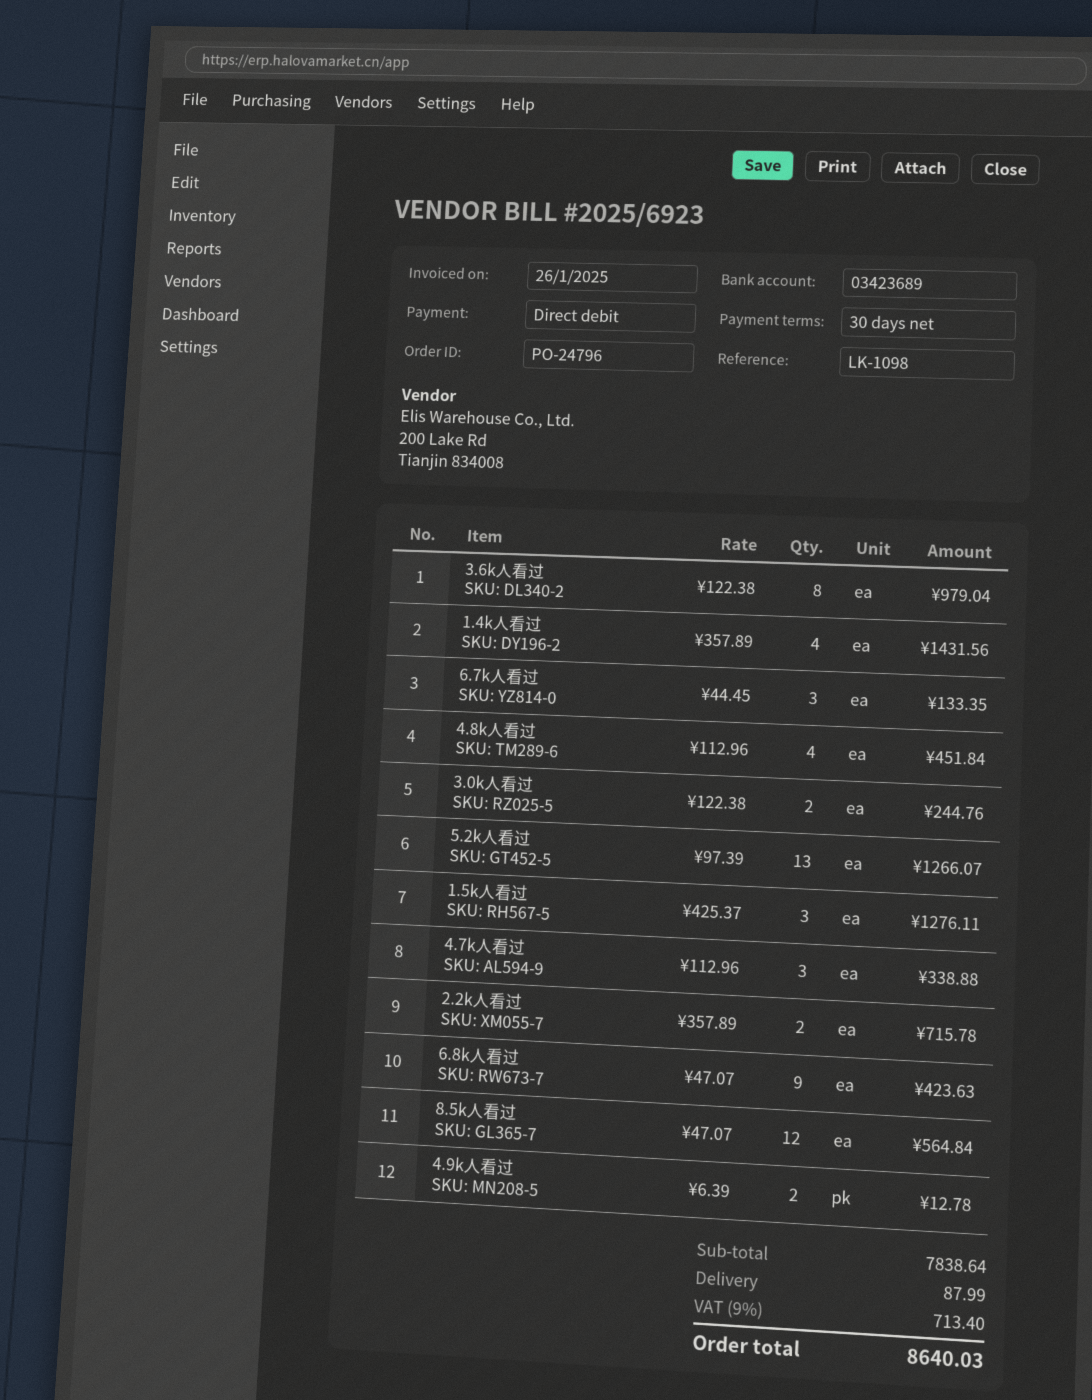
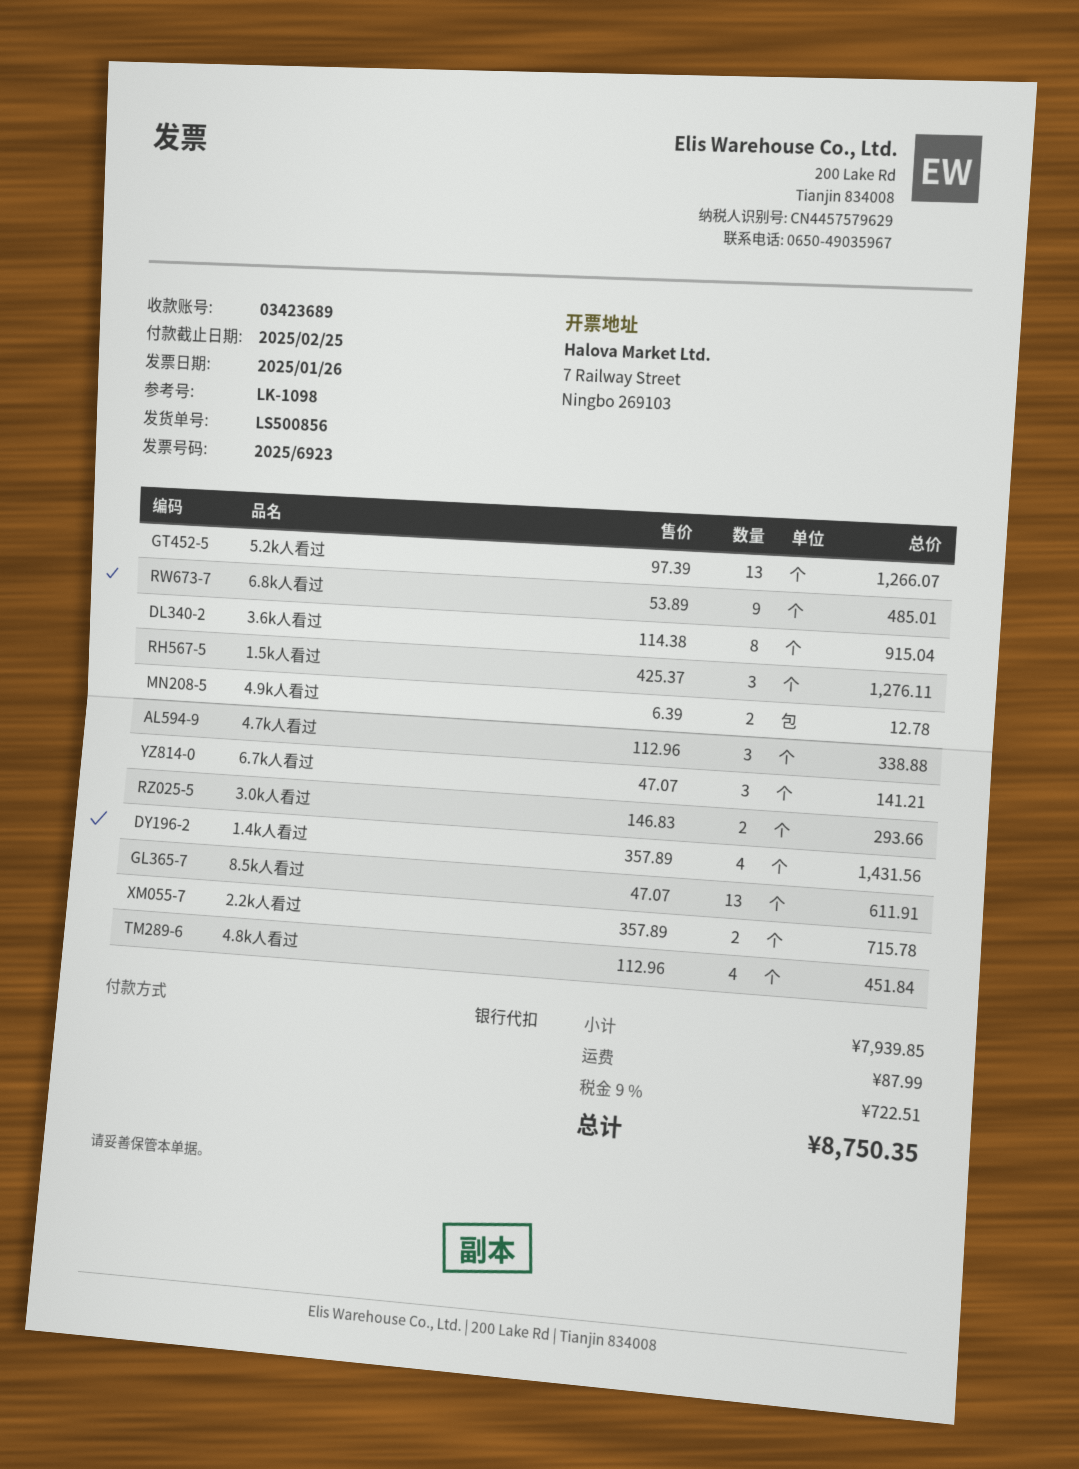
3.6k人看过: 8 x 122.38 = 979.04 -> 8 x 114.38 = 915.04
6.7k人看过: 3 x 44.45 = 133.35 -> 3 x 47.07 = 141.21
3.0k人看过: 2 x 122.38 = 244.76 -> 2 x 146.83 = 293.66
6.8k人看过: 9 x 47.07 = 423.63 -> 9 x 53.89 = 485.01
8.5k人看过: 12 x 47.07 = 564.84 -> 13 x 47.07 = 611.91
subtotal: 7838.64 -> 7939.85
tax: 9% = 713.40 -> 9% = 722.51
total: 8640.03 -> 8750.35

